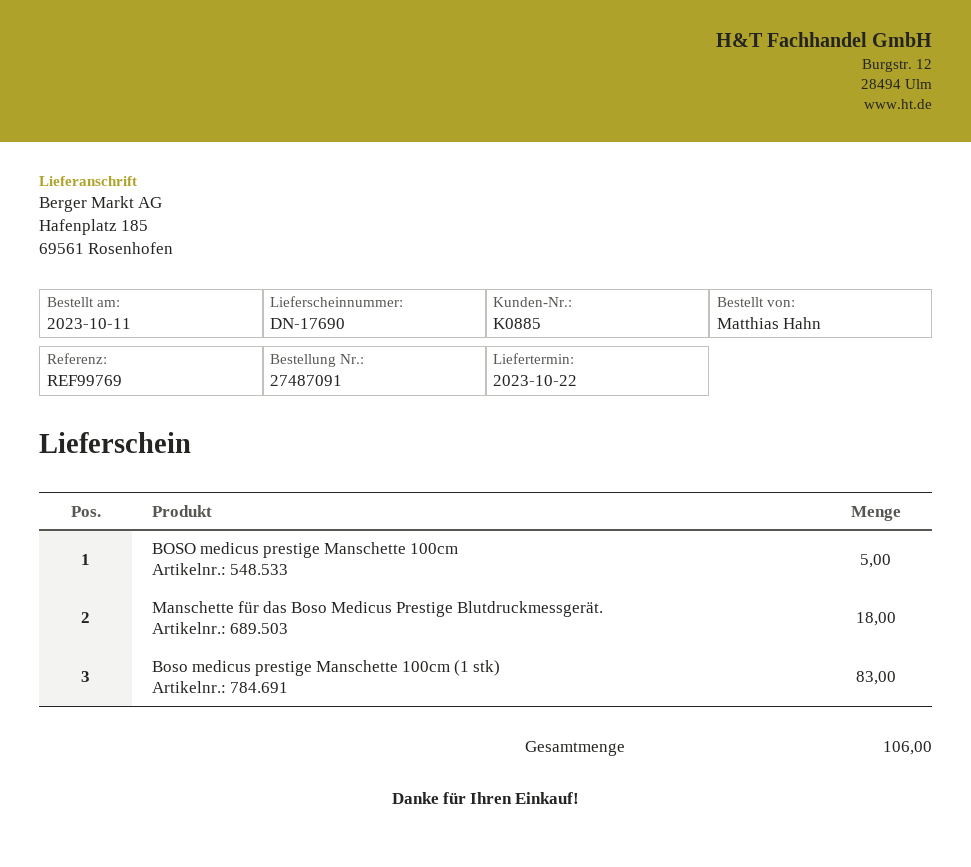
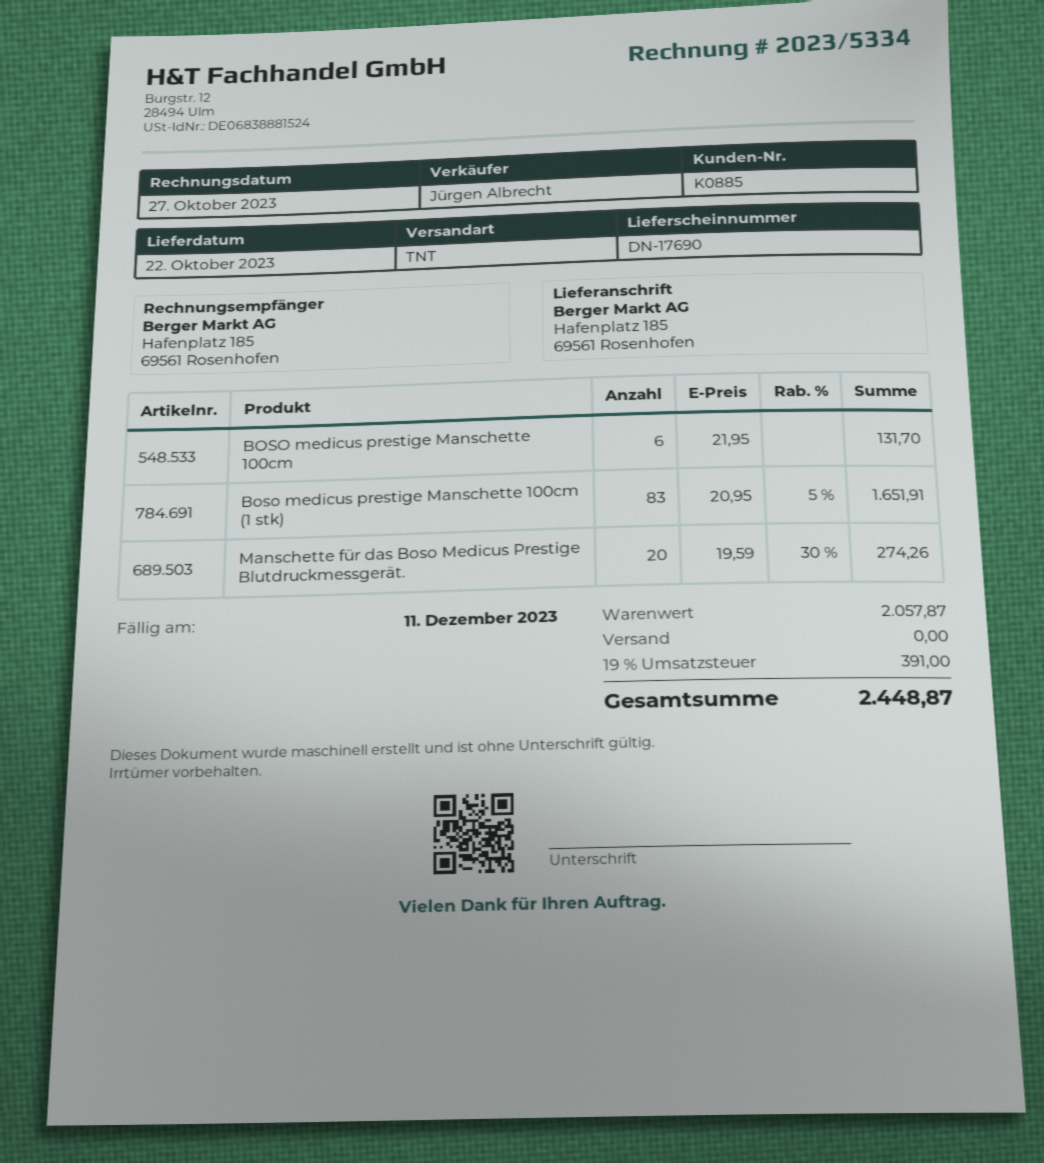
BOSO medicus prestige Manschette 100cm: 5 -> 6
Manschette für das Boso Medicus Prestige Blutdruckmessgerät.: 18 -> 20

